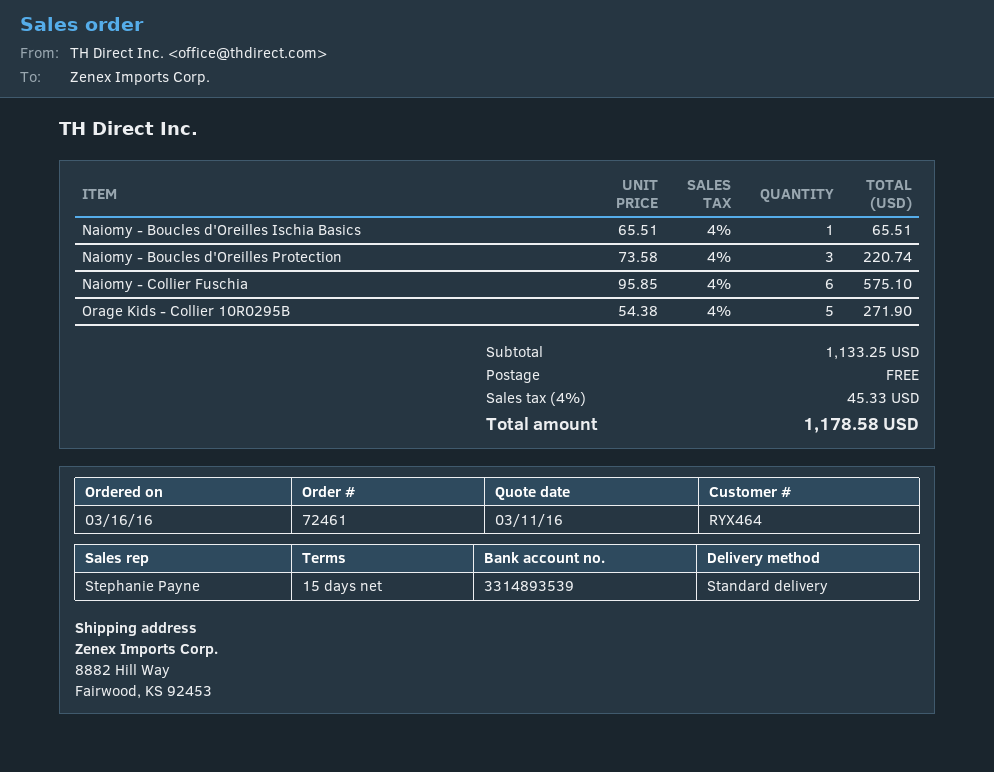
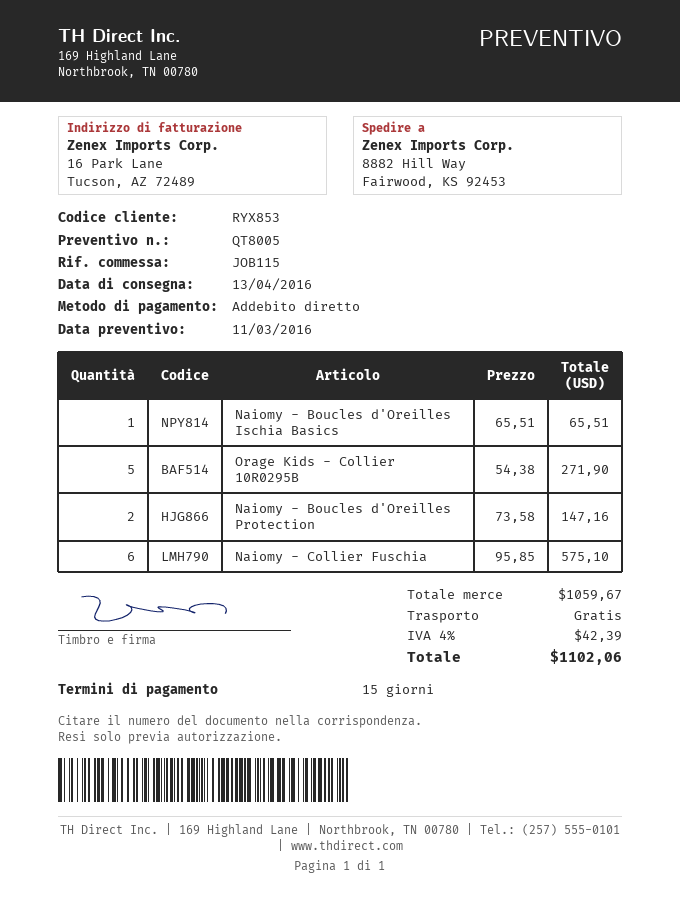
customer number: RYX464 -> RYX853
Naiomy - Boucles d'Oreilles Protection: 3 x 73.58 = 220.74 -> 2 x 73.58 = 147.16
subtotal: 1133.25 -> 1059.67
tax: 4% = 45.33 -> 4% = 42.39
total: 1178.58 -> 1102.06

